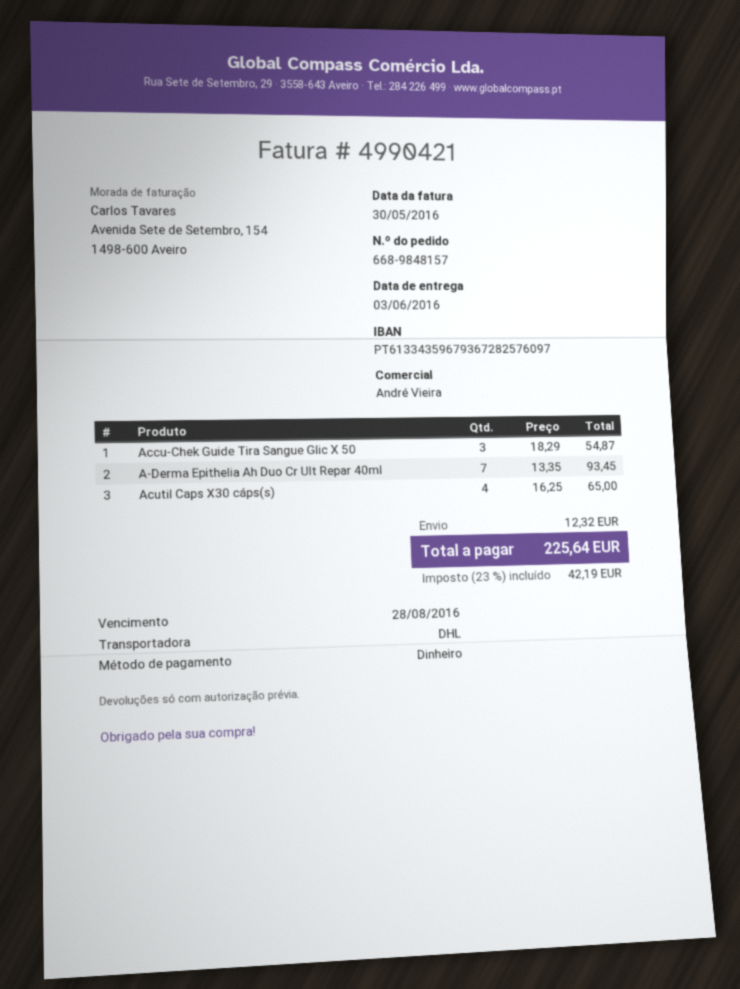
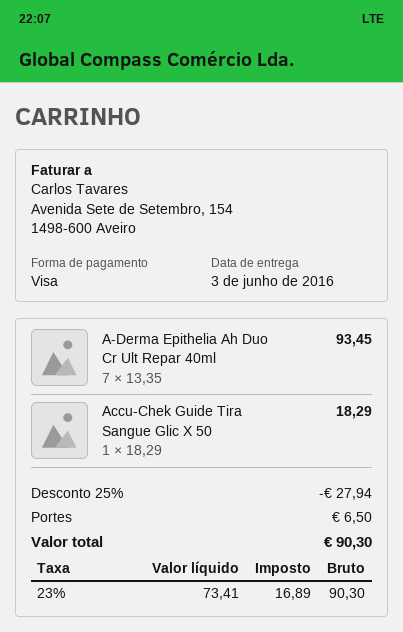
payment method: cash -> Visa
Accu-Chek Guide Tira Sangue Glic X 50: 3 x 18.29 = 54.87 -> 1 x 18.29 = 18.29
Acutil Caps X30 cáps(s): 4 x 16.25 = 65.00 -> none
discount: none -> 25% = 27.94
shipping: 12.32 -> 6.50
tax: 23% = 42.19 -> 23% = 16.89
total: 225.64 -> 90.30

